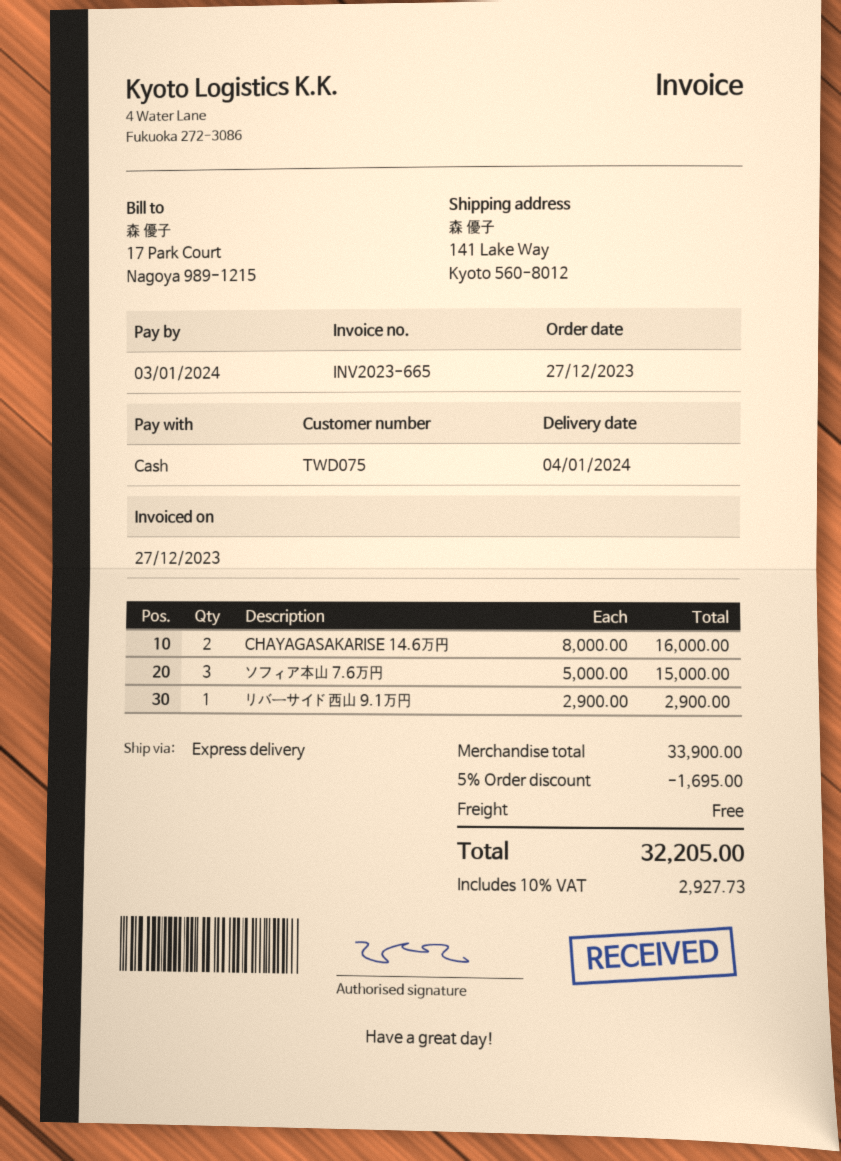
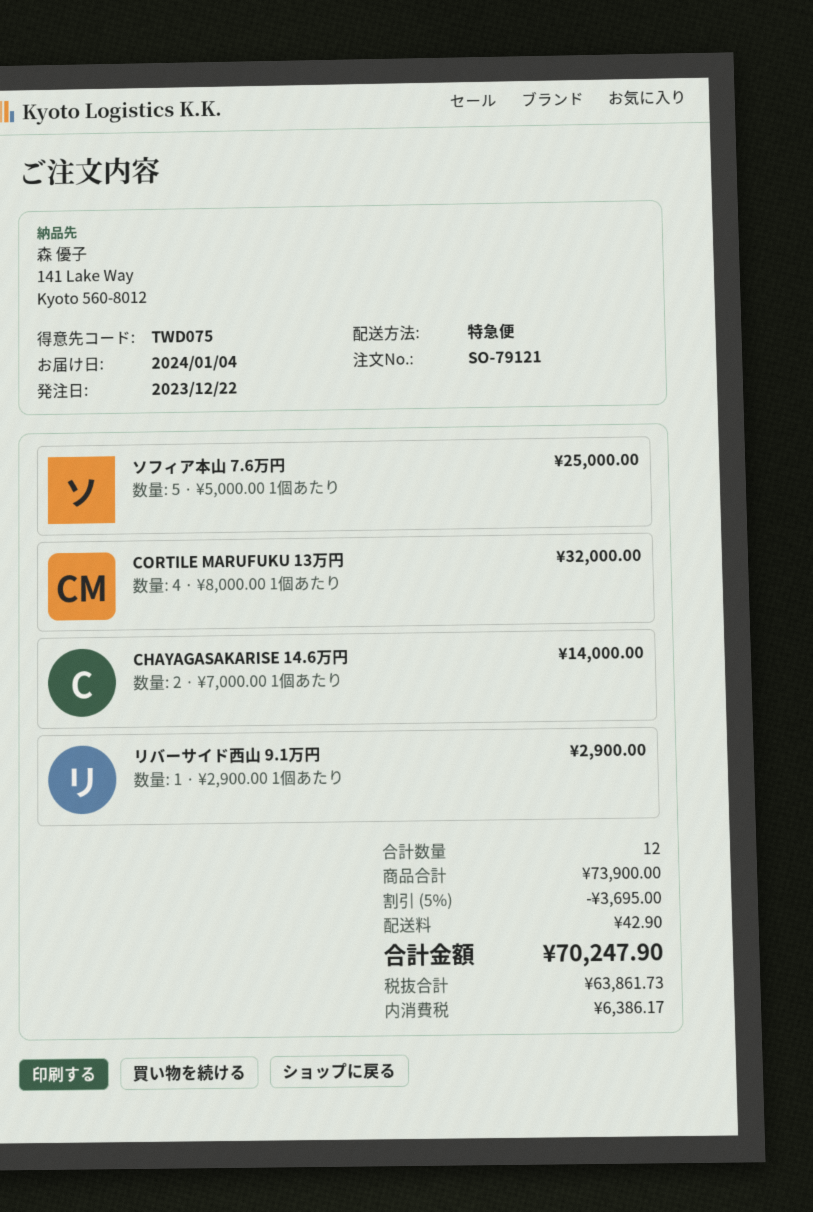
order date: 2023-12-27 -> 2023-12-22
CHAYAGASAKARISE 14.6万円: 2 x 8000.00 = 16000.00 -> 2 x 7000.00 = 14000.00
ソフィア本山 7.6万円: 3 x 5000.00 = 15000.00 -> 5 x 5000.00 = 25000.00
CORTILE MARUFUKU 13万円: none -> 4 x 8000.00 = 32000.00
subtotal: 33900.00 -> 73900.00
discount: 5% = 1695.00 -> 5% = 3695.00
shipping: 0.00 -> 42.90
tax: 2927.73 -> 6386.17
total: 32205.00 -> 70247.90

